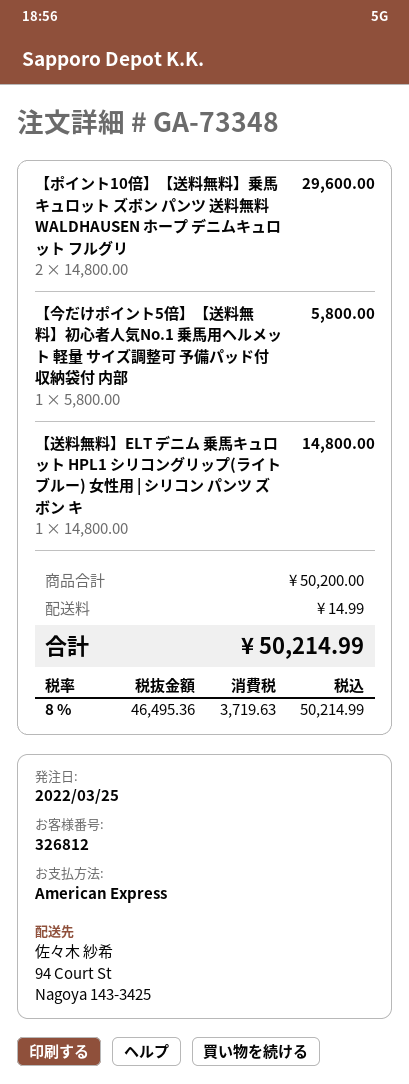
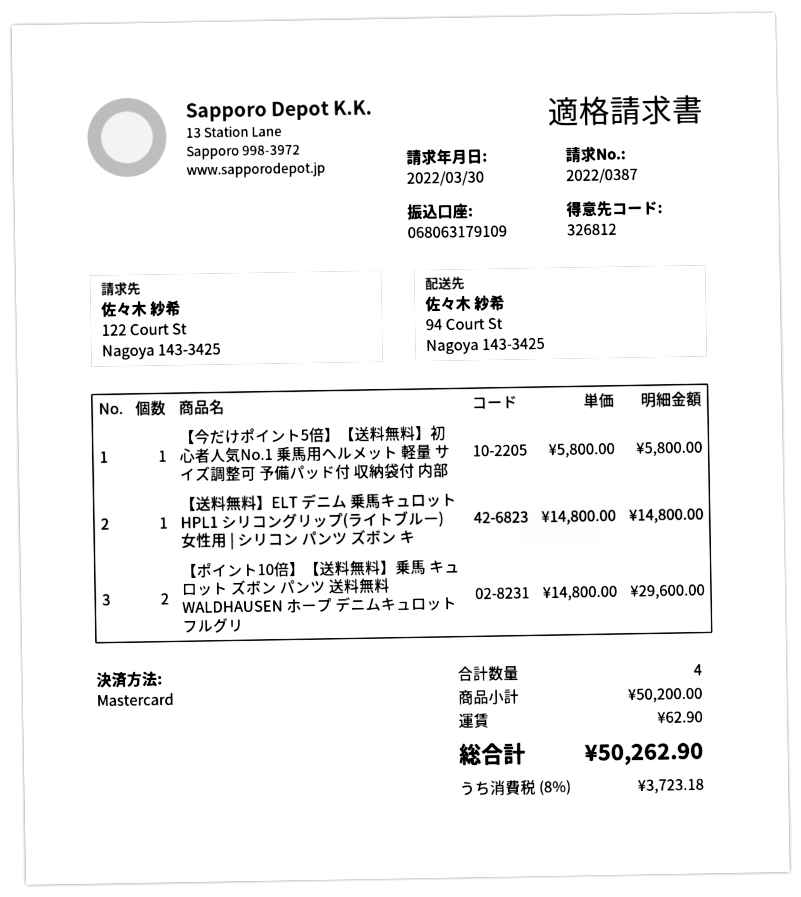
payment method: American Express -> Mastercard
shipping: 14.99 -> 62.90
tax: 8% = 3719.63 -> 8% = 3723.18
total: 50214.99 -> 50262.90

